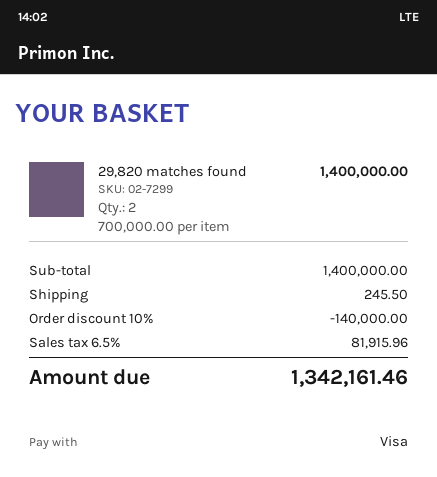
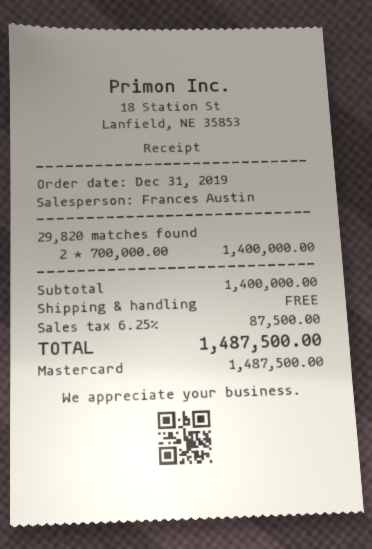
payment method: Visa -> Mastercard
discount: 10% = 140000.00 -> none
shipping: 245.50 -> 0.00
tax: 6.5% = 81915.96 -> 6.25% = 87500.00
total: 1342161.46 -> 1487500.00

